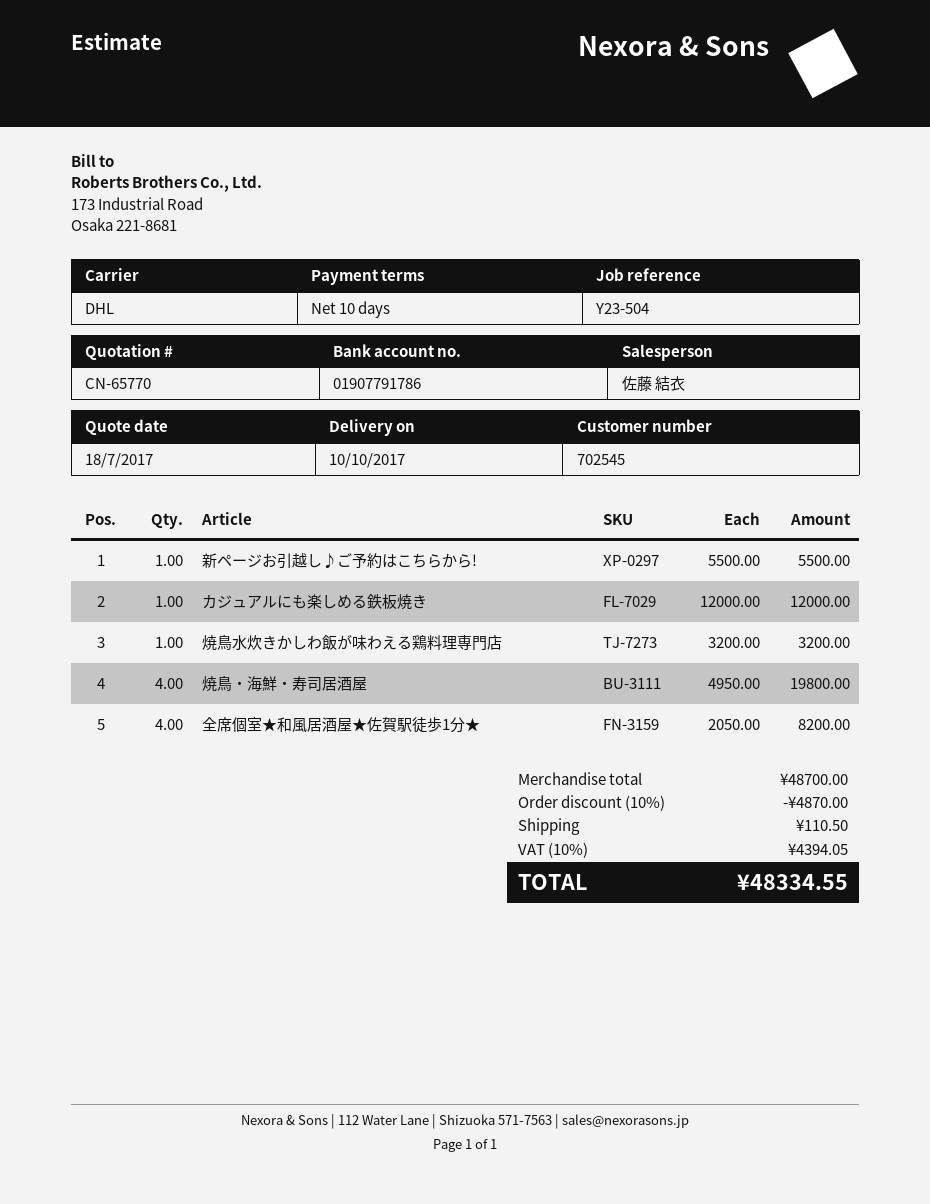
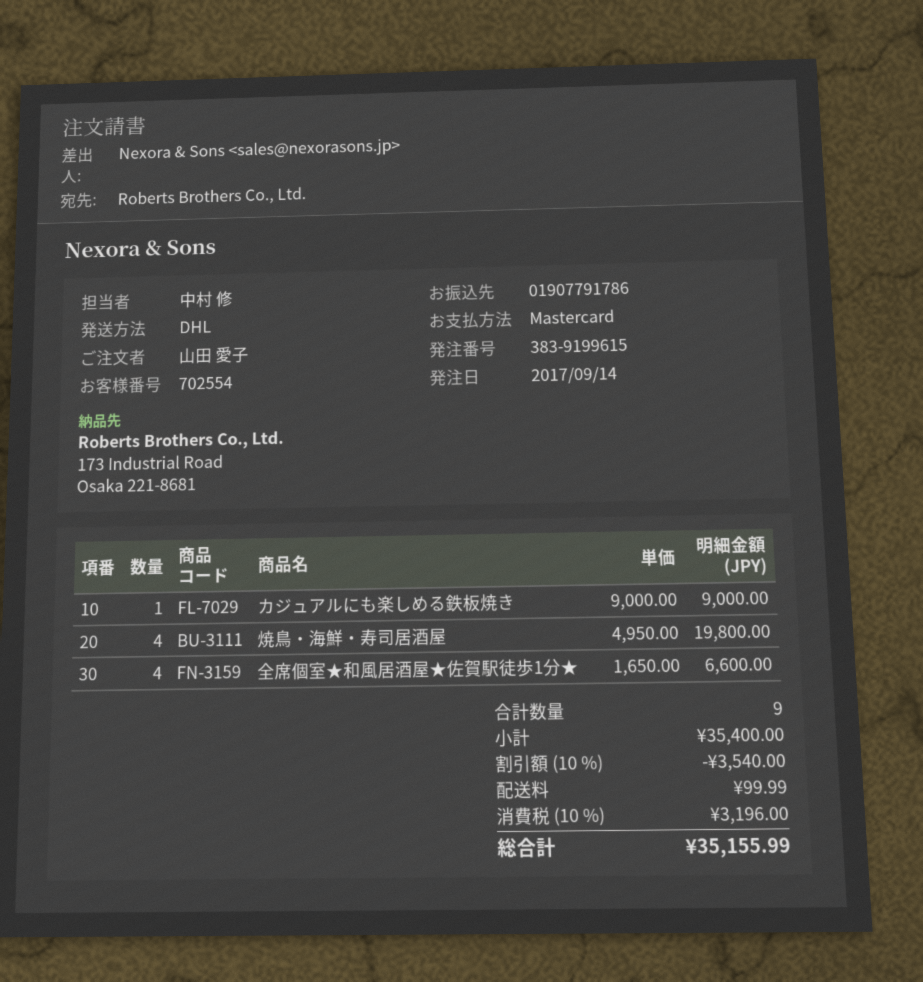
customer number: 702545 -> 702554
sales rep: 佐藤 結衣 -> 中村 修
新ページお引越し♪ご予約はこちらから!: 1 x 5500.00 = 5500.00 -> none
カジュアルにも楽しめる鉄板焼き: 1 x 12000.00 = 12000.00 -> 1 x 9000.00 = 9000.00
焼鳥水炊きかしわ飯が味わえる鶏料理専門店: 1 x 3200.00 = 3200.00 -> none
全席個室★和風居酒屋★佐賀駅徒歩1分★: 4 x 2050.00 = 8200.00 -> 4 x 1650.00 = 6600.00
subtotal: 48700.00 -> 35400.00
discount: 10% = 4870.00 -> 10% = 3540.00
shipping: 110.50 -> 99.99
tax: 10% = 4394.05 -> 10% = 3196.00
total: 48334.55 -> 35155.99

